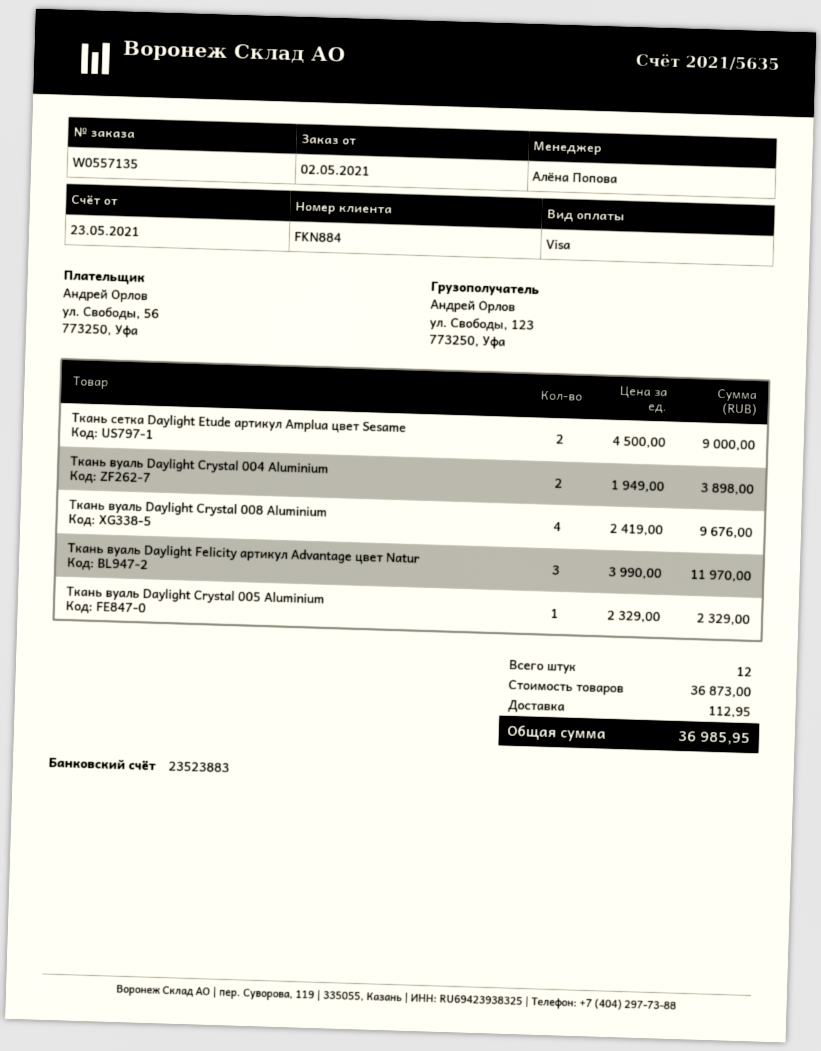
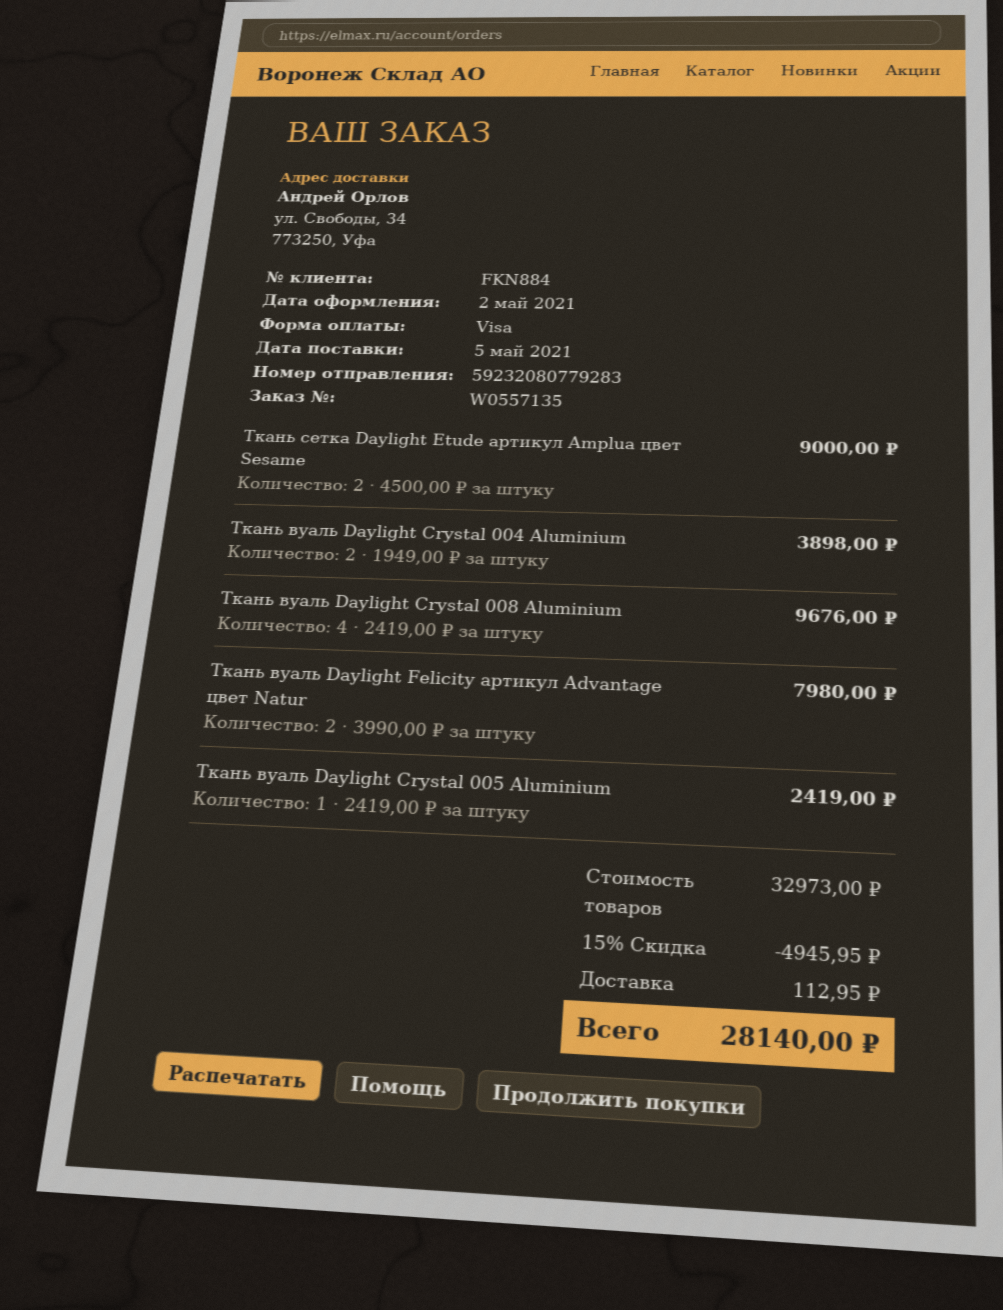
ship to: ул. Свободы, 123, 773250, Уфа -> ул. Свободы, 34, 773250, Уфа
Ткань вуаль Daylight Felicity артикул Advantage цвет Natur: 3 x 3990.00 = 11970.00 -> 2 x 3990.00 = 7980.00
Ткань вуаль Daylight Crystal 005 Aluminium: 1 x 2329.00 = 2329.00 -> 1 x 2419.00 = 2419.00
subtotal: 36873.00 -> 32973.00
discount: none -> 15% = 4945.95
total: 36985.95 -> 28140.00

